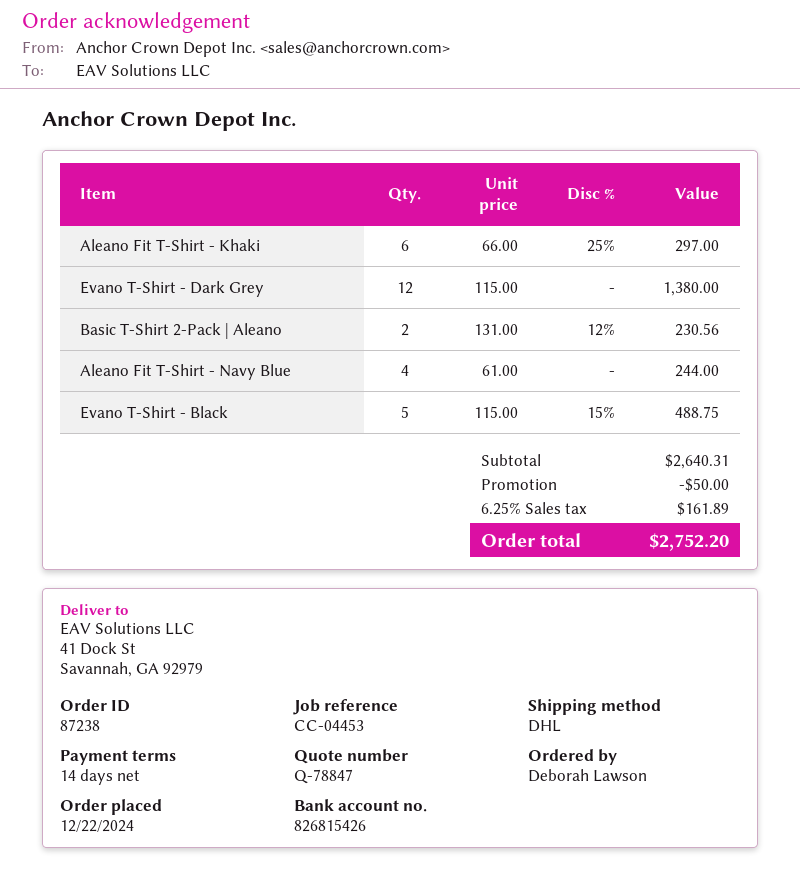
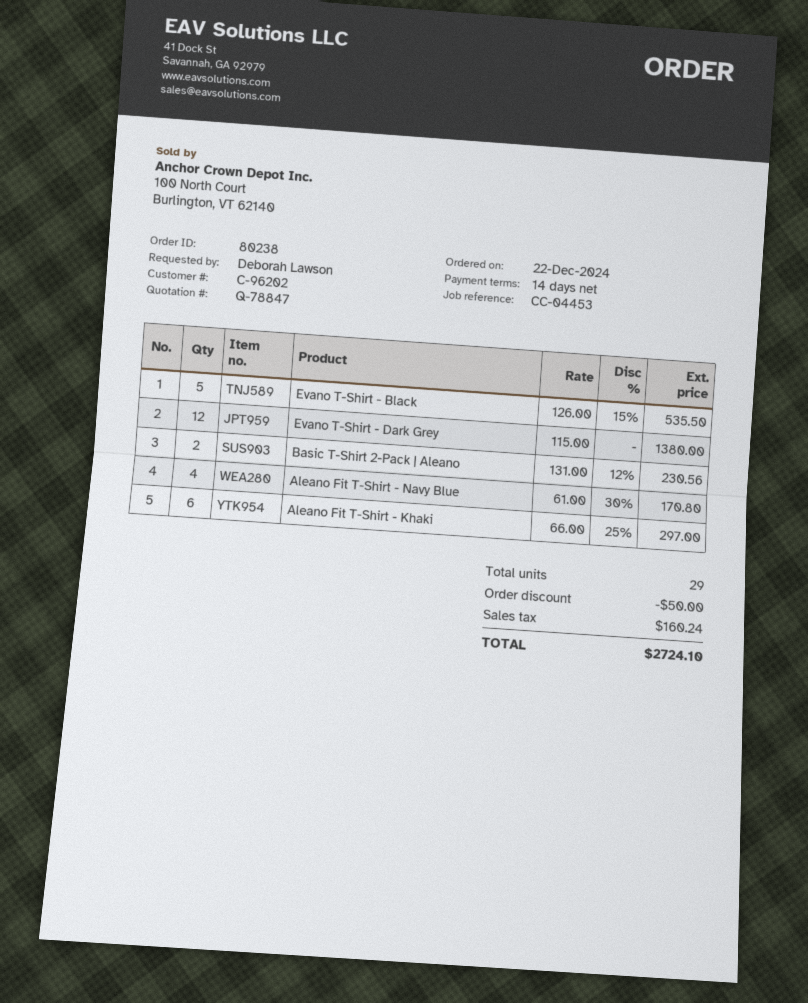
order number: 87238 -> 80238
Aleano Fit T-Shirt - Navy Blue: 4 x 61.00 = 244.00 -> 4 x 61.00 - 30% = 170.80
Evano T-Shirt - Black: 5 x 115.00 - 15% = 488.75 -> 5 x 126.00 - 15% = 535.50
tax: 161.89 -> 160.24
total: 2752.20 -> 2724.10

